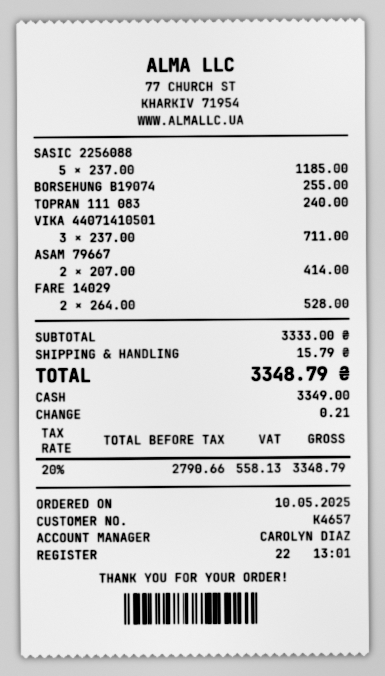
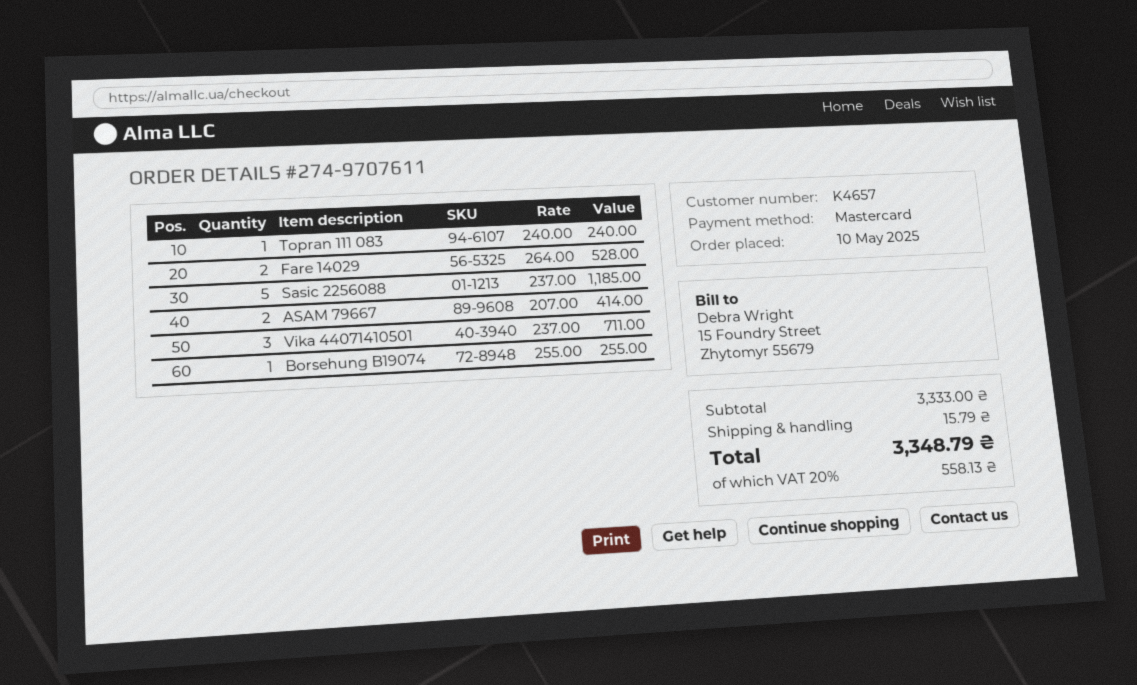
payment method: cash -> Mastercard

